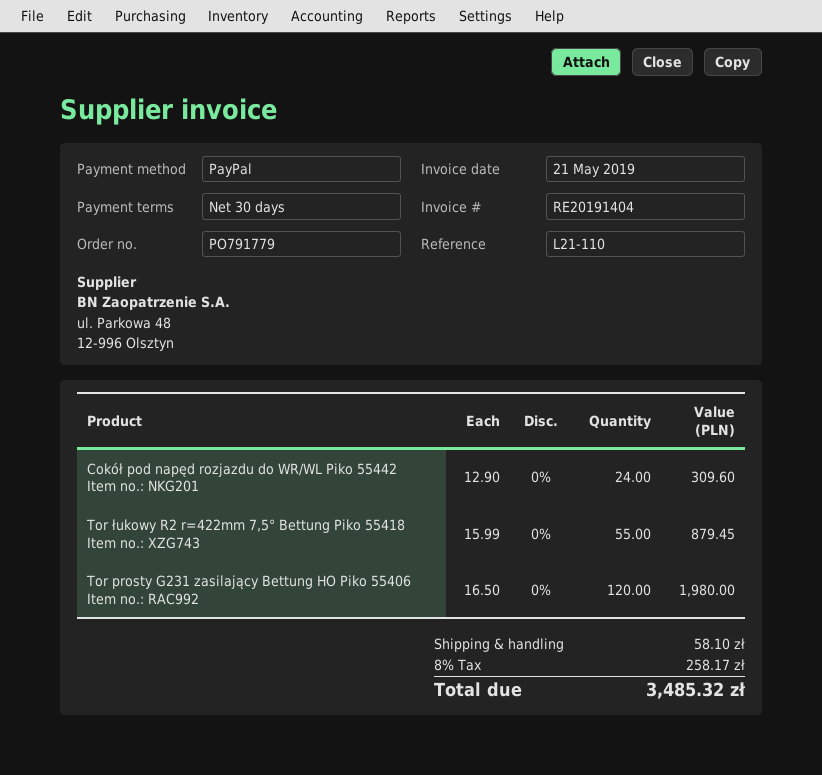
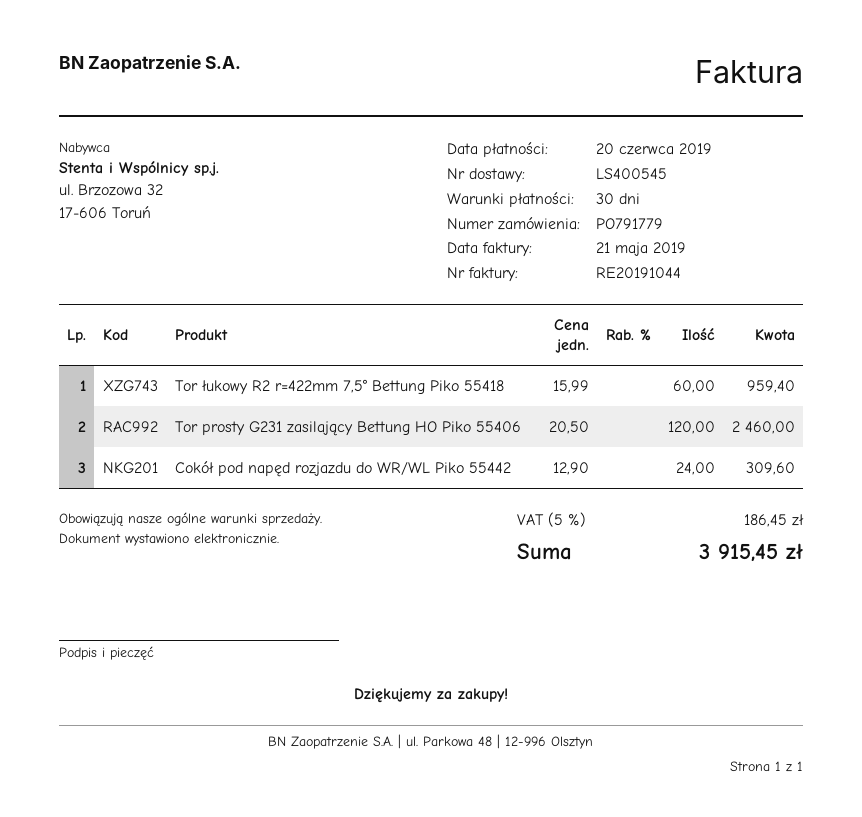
invoice number: RE20191404 -> RE20191044
Tor łukowy R2 r=422mm 7,5° Bettung Piko 55418: 55 x 15.99 = 879.45 -> 60 x 15.99 = 959.40
Tor prosty G231 zasilający Bettung HO Piko 55406: 120 x 16.50 = 1980.00 -> 120 x 20.50 = 2460.00
shipping: 58.10 -> none
tax: 8% = 258.17 -> 5% = 186.45
total: 3485.32 -> 3915.45

